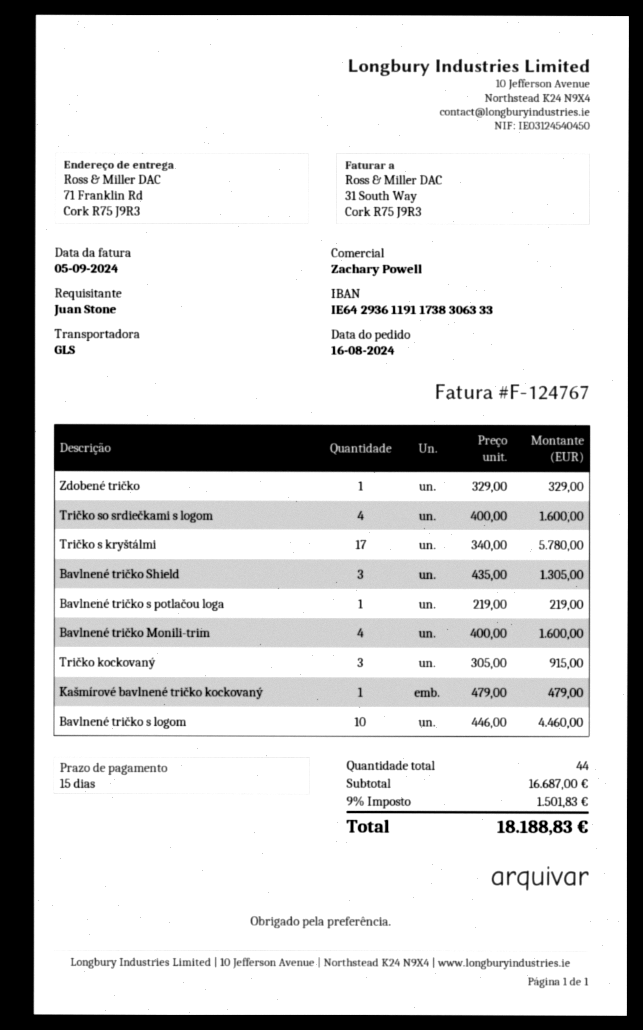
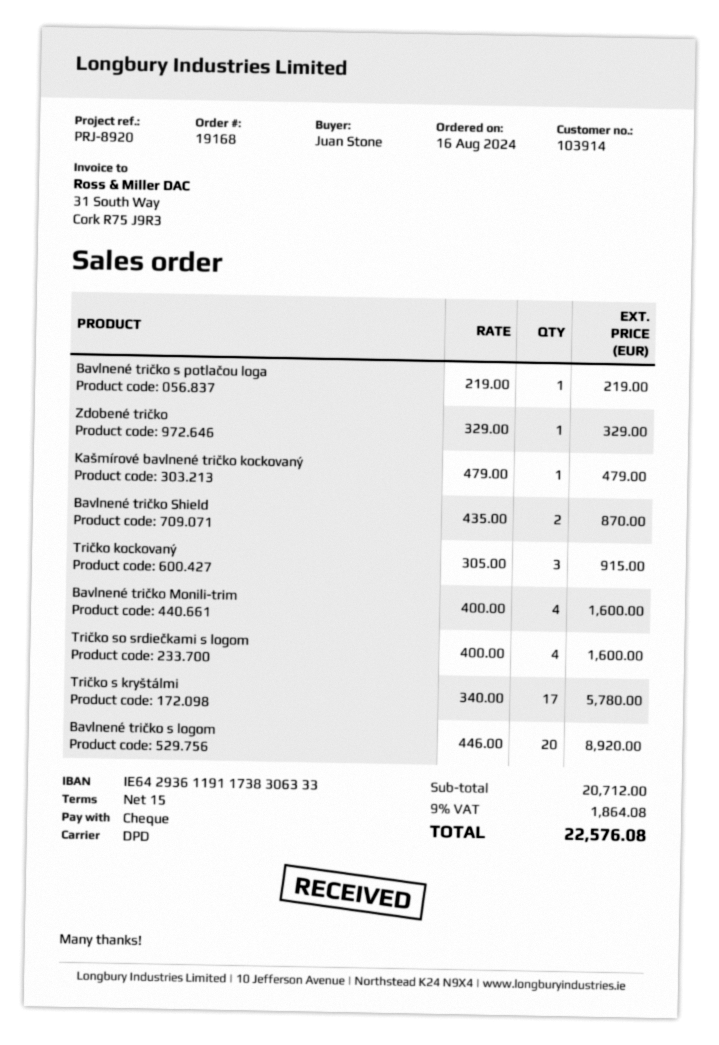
shipping method: GLS -> DPD
Bavlnené tričko Shield: 3 x 435.00 = 1305.00 -> 2 x 435.00 = 870.00
Bavlnené tričko s logom: 10 x 446.00 = 4460.00 -> 20 x 446.00 = 8920.00
subtotal: 16687.00 -> 20712.00
tax: 9% = 1501.83 -> 9% = 1864.08
total: 18188.83 -> 22576.08

